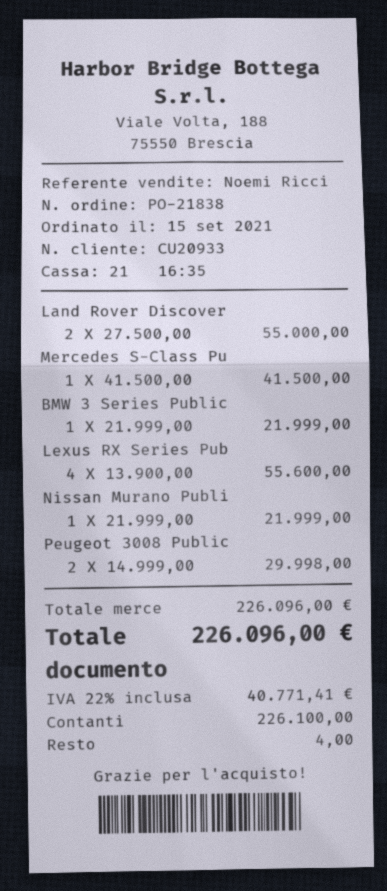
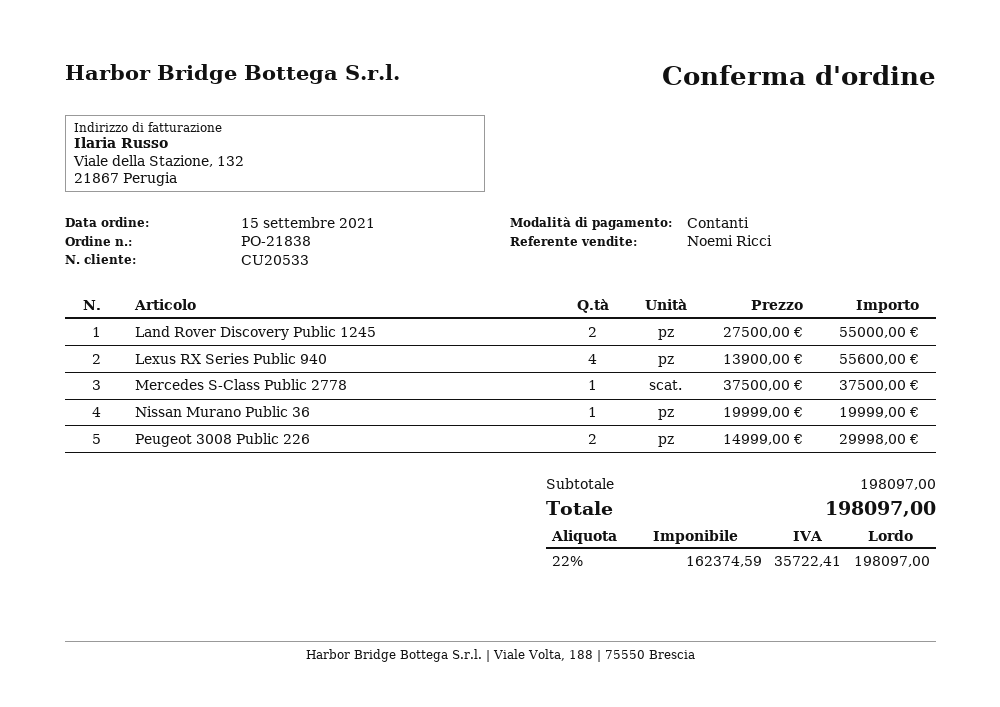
customer number: CU20933 -> CU20533
Mercedes S-Class Pu: 1 x 41500.00 = 41500.00 -> 1 x 37500.00 = 37500.00
BMW 3 Series Public: 1 x 21999.00 = 21999.00 -> none
Nissan Murano Publi: 1 x 21999.00 = 21999.00 -> 1 x 19999.00 = 19999.00
subtotal: 226096.00 -> 198097.00
tax: 22% = 40771.41 -> 22% = 35722.41
total: 226096.00 -> 198097.00

